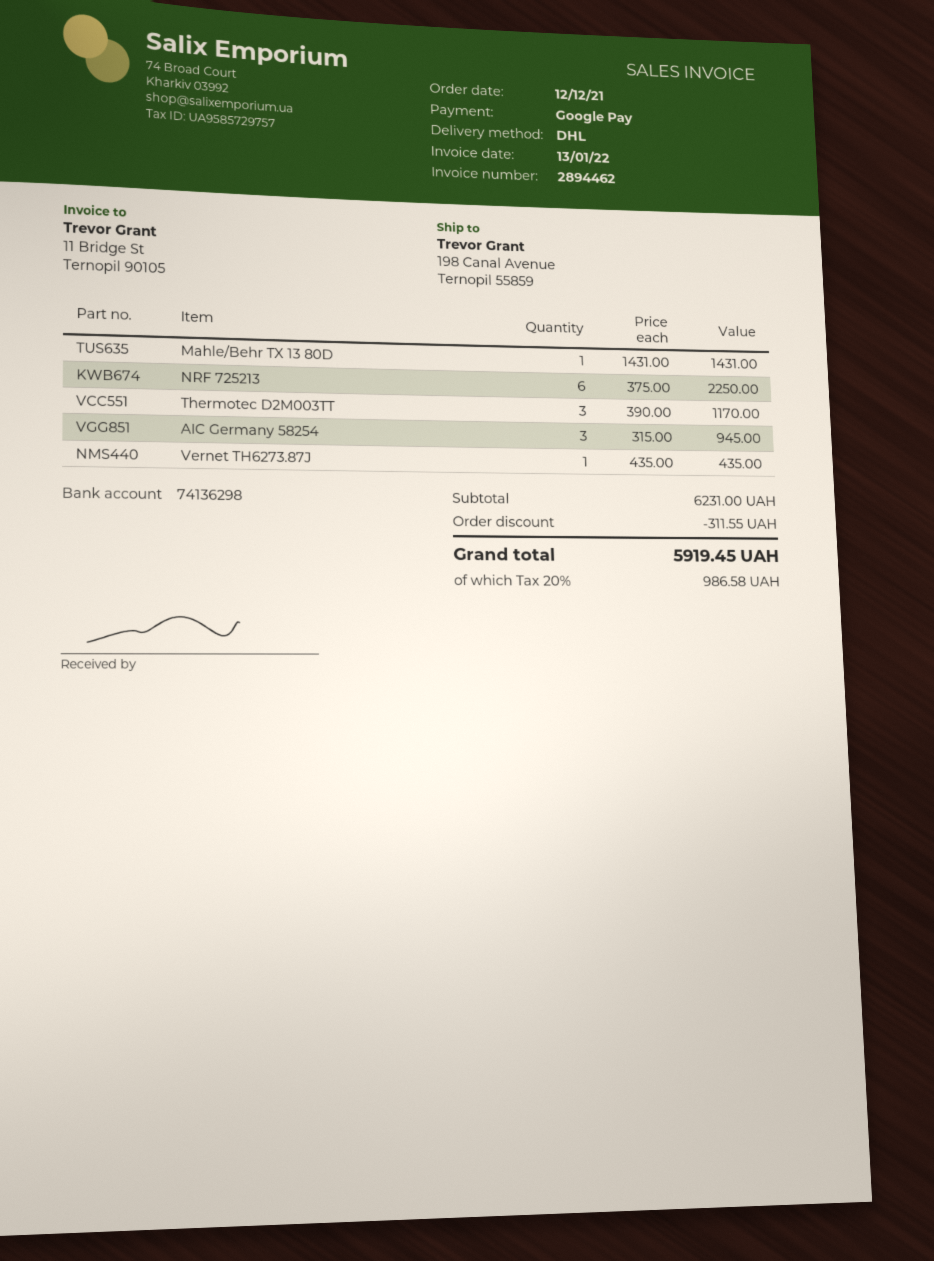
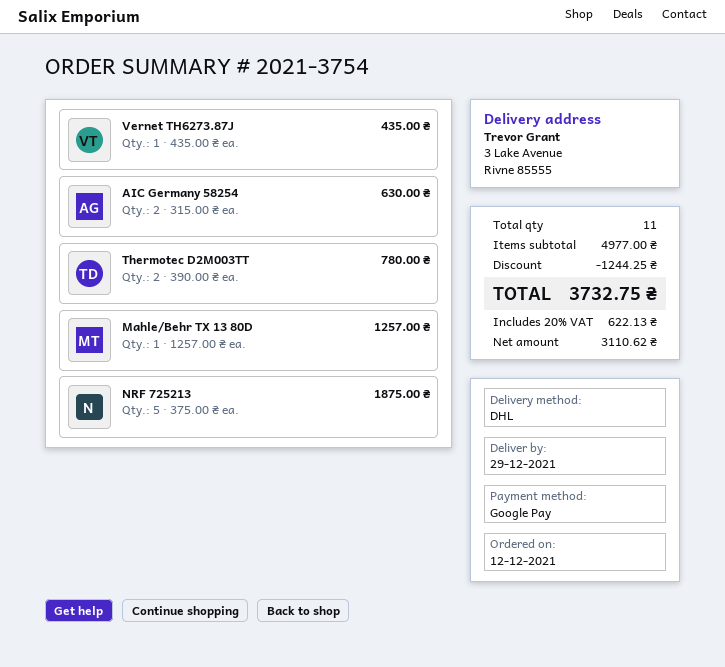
ship to: 198 Canal Avenue, Ternopil 55859 -> 3 Lake Avenue, Rivne 85555
Mahle/Behr TX 13 80D: 1 x 1431.00 = 1431.00 -> 1 x 1257.00 = 1257.00
NRF 725213: 6 x 375.00 = 2250.00 -> 5 x 375.00 = 1875.00
Thermotec D2M003TT: 3 x 390.00 = 1170.00 -> 2 x 390.00 = 780.00
AIC Germany 58254: 3 x 315.00 = 945.00 -> 2 x 315.00 = 630.00
subtotal: 6231.00 -> 4977.00
discount: 311.55 -> 1244.25
tax: 20% = 986.58 -> 20% = 622.13
total: 5919.45 -> 3732.75

